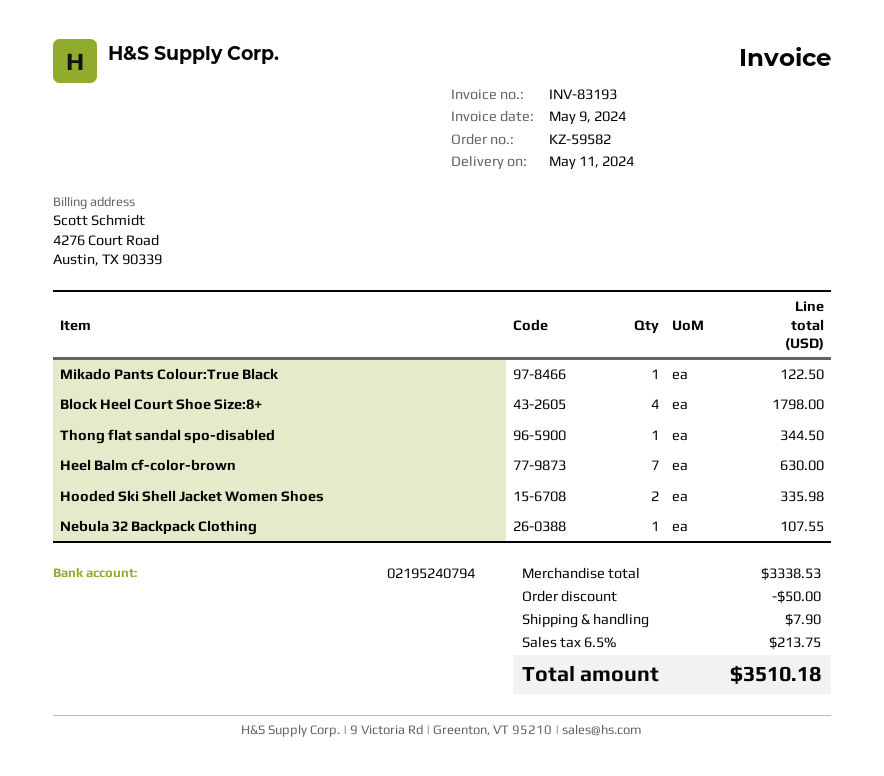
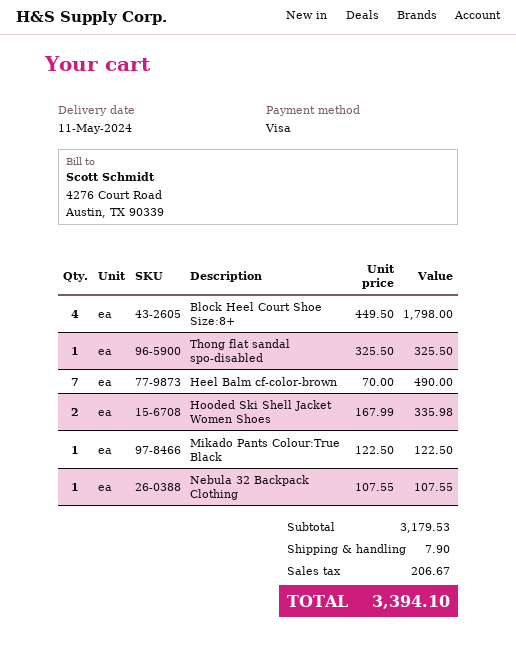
Thong flat sandal spo-disabled: 1 for 344.50 -> 1 for 325.50
Heel Balm cf-color-brown: 7 for 630.00 -> 7 for 490.00
subtotal: 3338.53 -> 3179.53
discount: 50.00 -> none
tax: 213.75 -> 206.67
total: 3510.18 -> 3394.10

